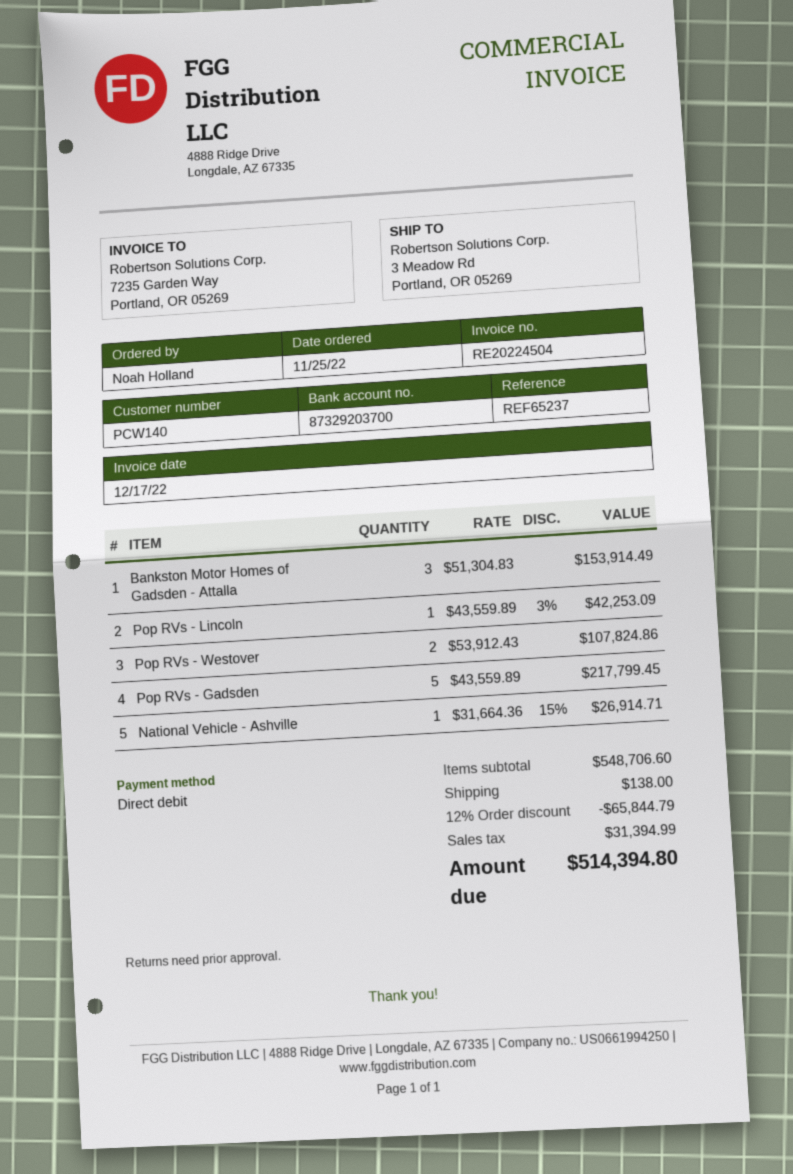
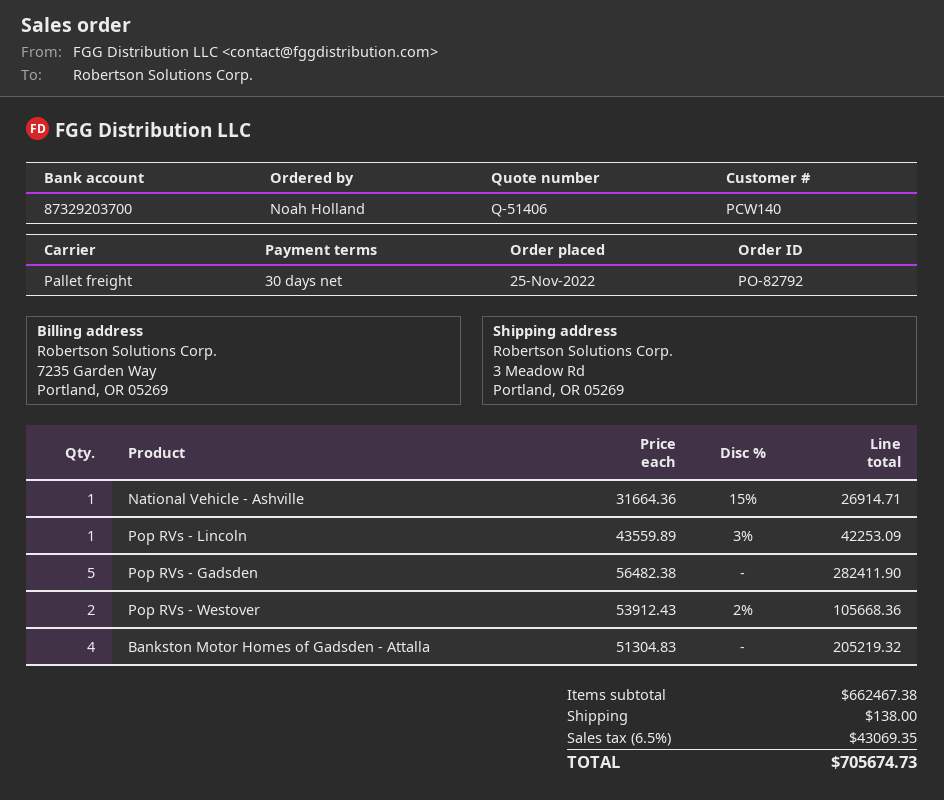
Bankston Motor Homes of Gadsden - Attalla: 3 x 51304.83 = 153914.49 -> 4 x 51304.83 = 205219.32
Pop RVs - Westover: 2 x 53912.43 = 107824.86 -> 2 x 53912.43 - 2% = 105668.36
Pop RVs - Gadsden: 5 x 43559.89 = 217799.45 -> 5 x 56482.38 = 282411.90
subtotal: 548706.60 -> 662467.38
discount: 12% = 65844.79 -> none
tax: 31394.99 -> 43069.35
total: 514394.80 -> 705674.73

